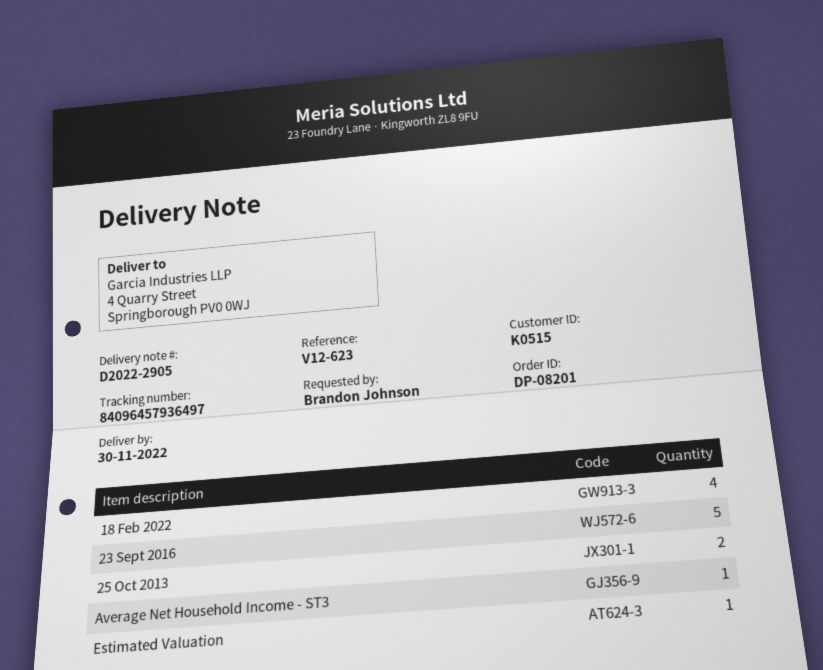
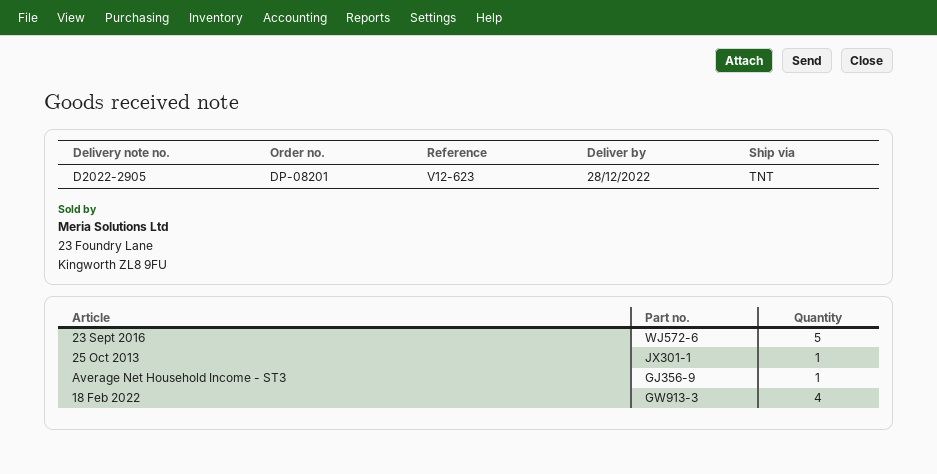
delivery date: 2022-11-30 -> 2022-12-28
25 Oct 2013: 2 -> 1
Estimated Valuation: 1 -> none

